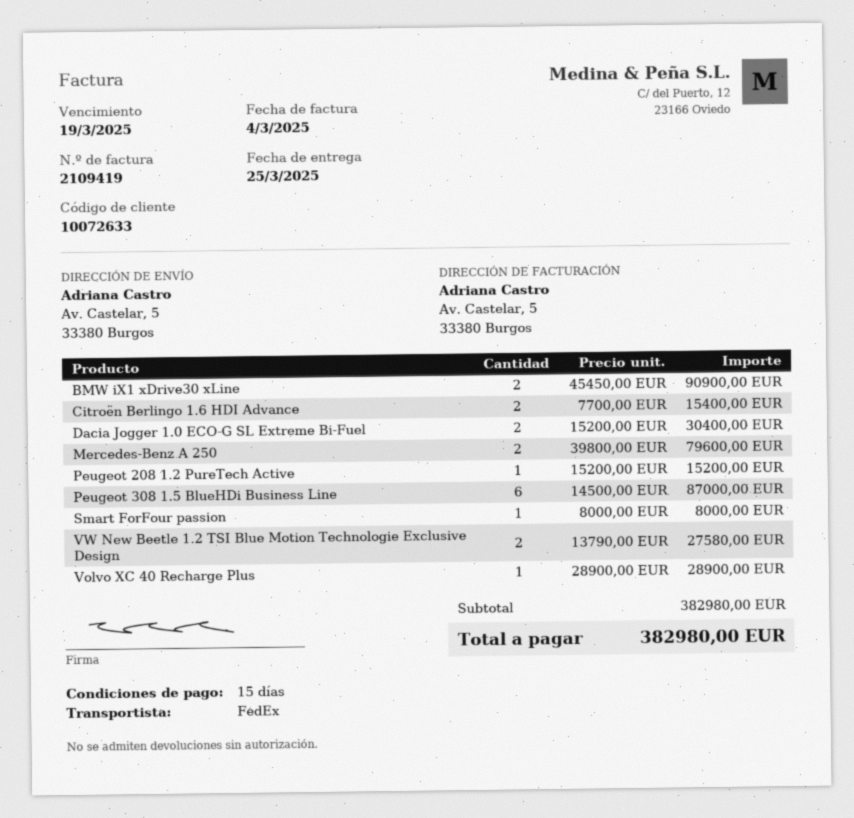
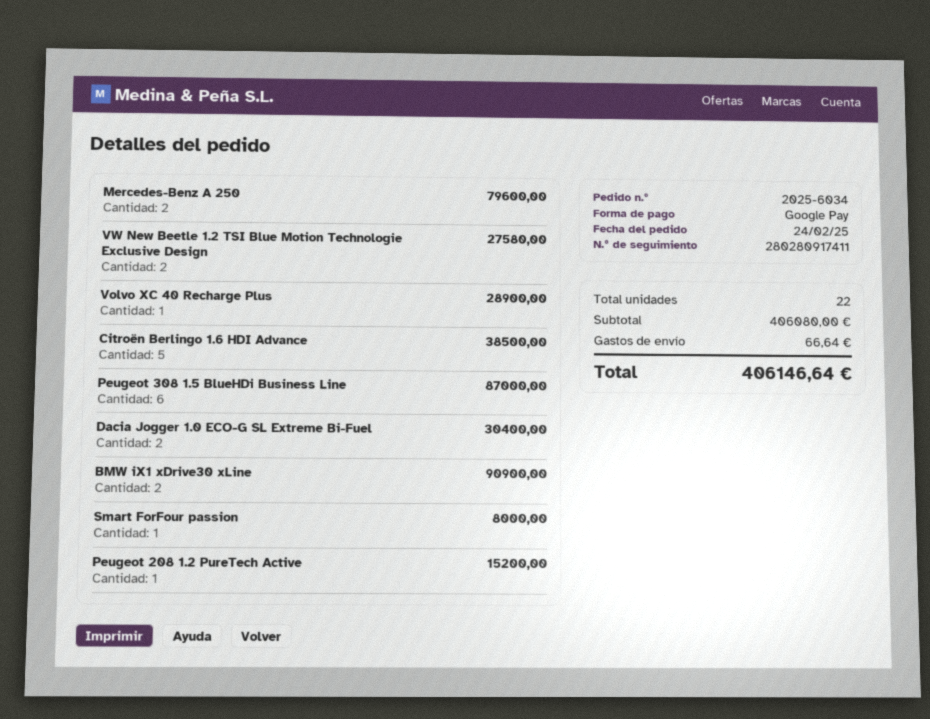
Citroën Berlingo 1.6 HDI Advance: 2 for 15400.00 -> 5 for 38500.00
subtotal: 382980.00 -> 406080.00
shipping: none -> 66.64
total: 382980.00 -> 406146.64

